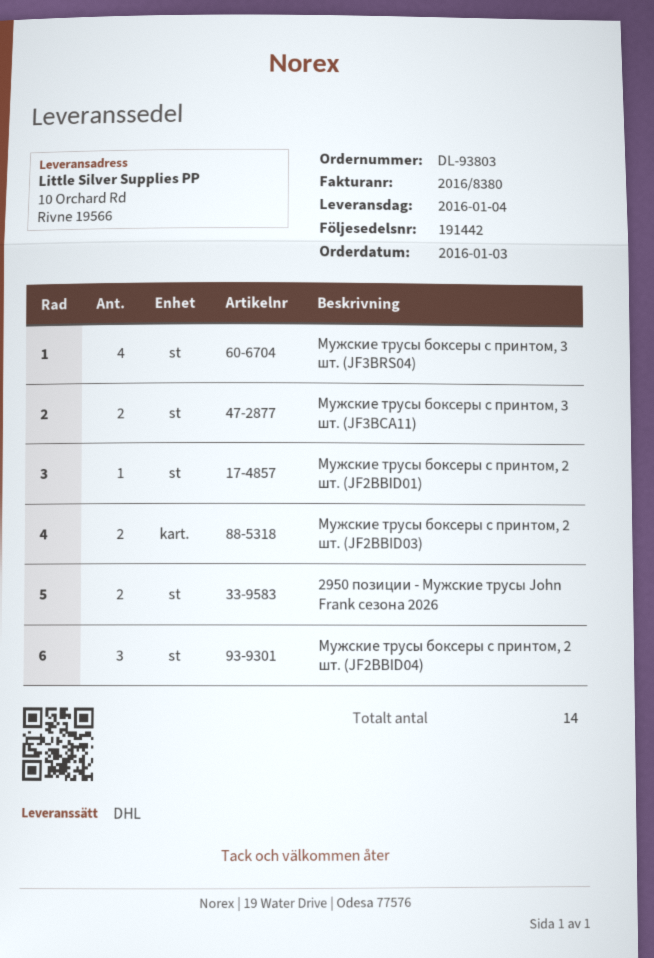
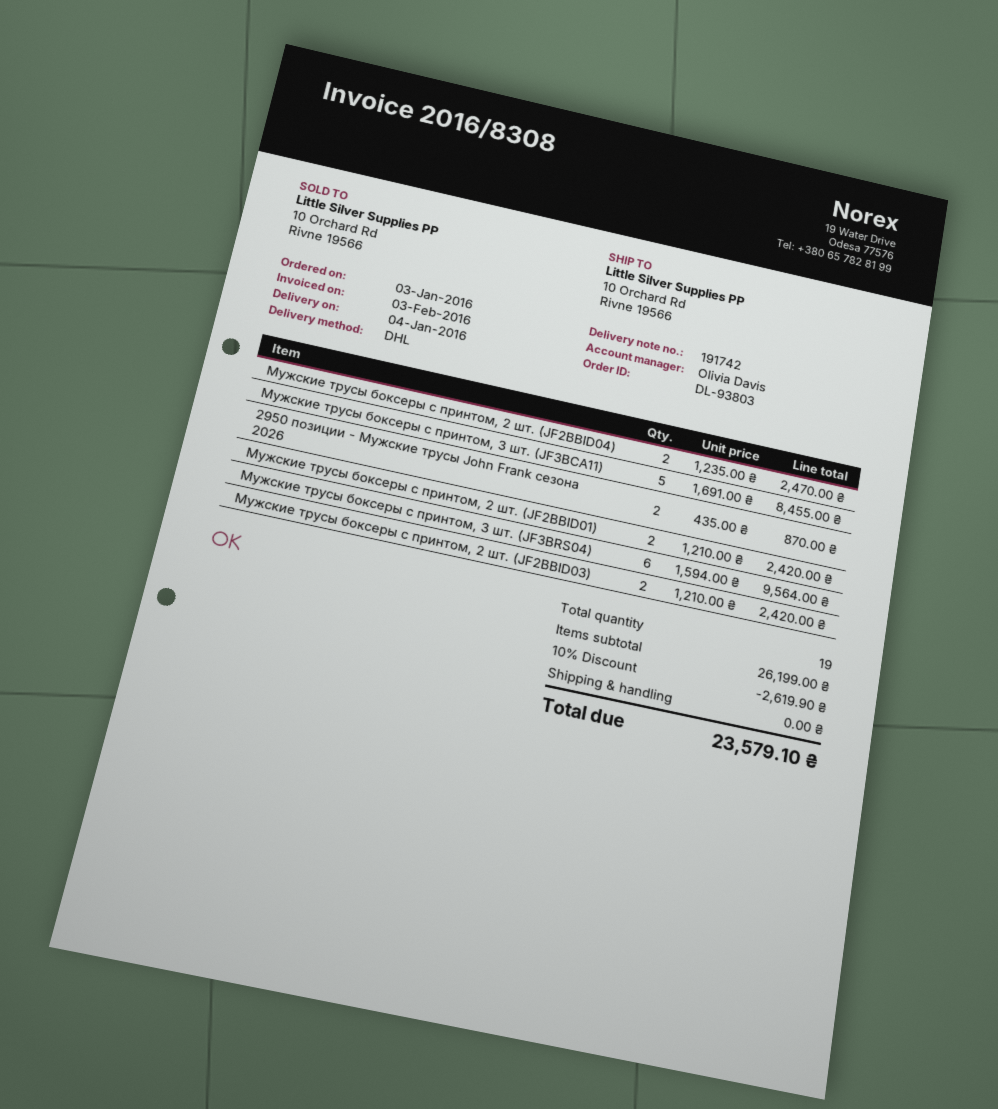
delivery note number: 191442 -> 191742
invoice number: 2016/8380 -> 2016/8308
Мужские трусы боксеры с принтом, 3 шт. (JF3BRS04): 4 -> 6
Мужские трусы боксеры с принтом, 3 шт. (JF3BCA11): 2 -> 5
Мужские трусы боксеры с принтом, 2 шт. (JF2BBID01): 1 -> 2
Мужские трусы боксеры с принтом, 2 шт. (JF2BBID04): 3 -> 2
total quantity: 14 -> 19

